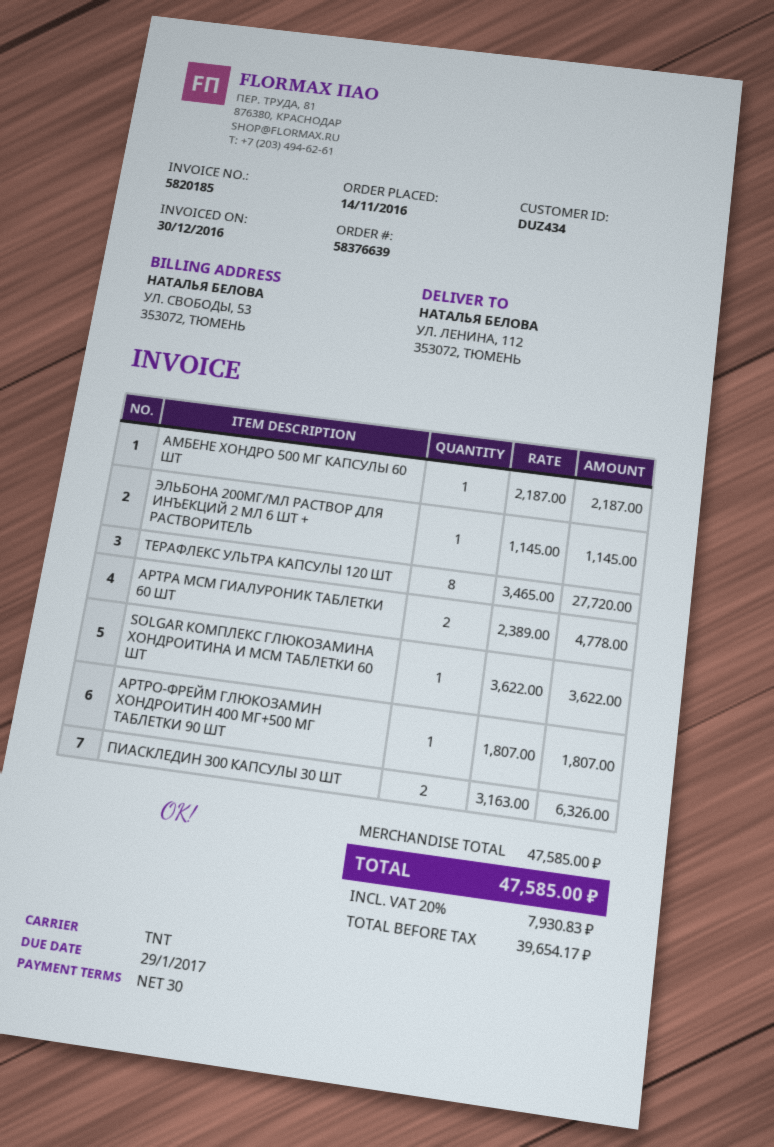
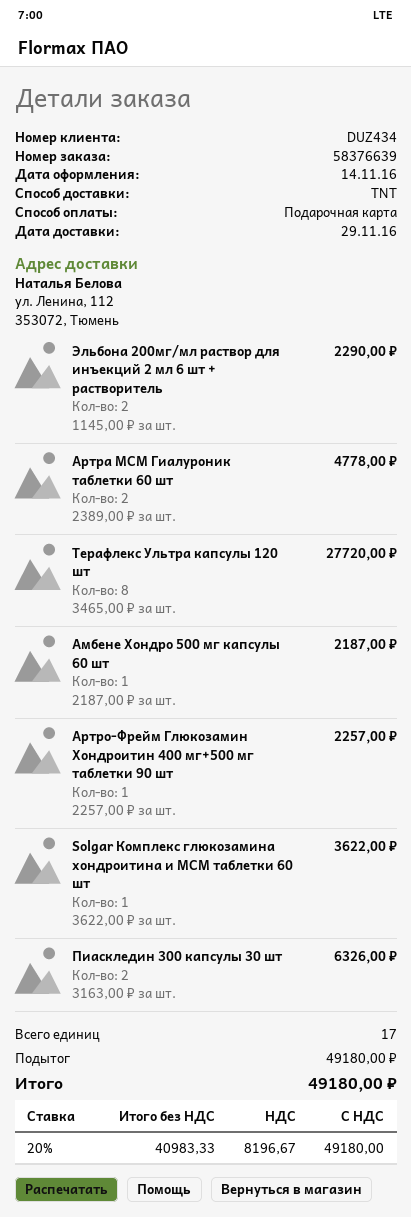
ЭЛЬБОНА 200МГ/МЛ РАСТВОР ДЛЯ ИНЪЕКЦИЙ 2 МЛ 6 ШТ + РАСТВОРИТЕЛЬ: 1 x 1145.00 = 1145.00 -> 2 x 1145.00 = 2290.00
АРТРО-ФРЕЙМ ГЛЮКОЗАМИН ХОНДРОИТИН 400 МГ+500 МГ ТАБЛЕТКИ 90 ШТ: 1 x 1807.00 = 1807.00 -> 1 x 2257.00 = 2257.00
subtotal: 47585.00 -> 49180.00
net: 39654.17 -> 40983.33
tax: 20% = 7930.83 -> 20% = 8196.67
total: 47585.00 -> 49180.00

